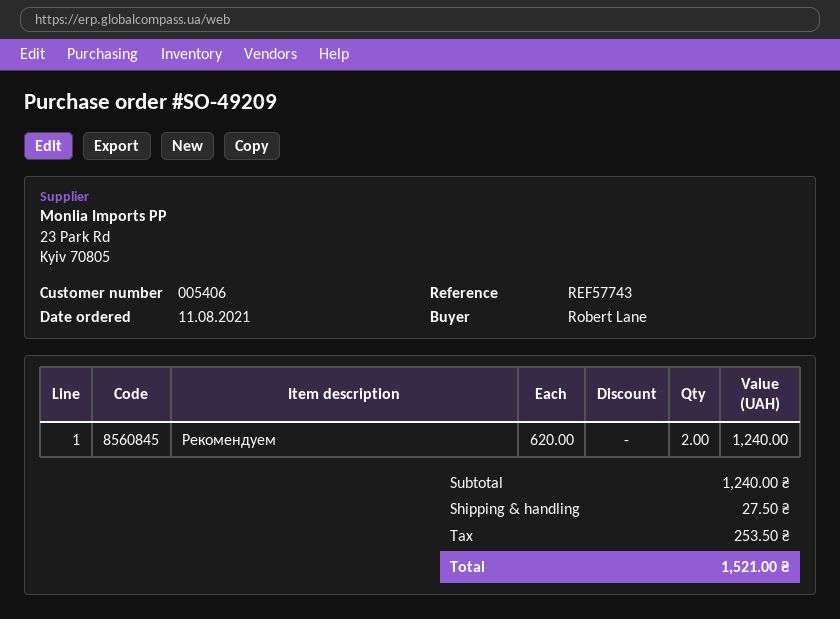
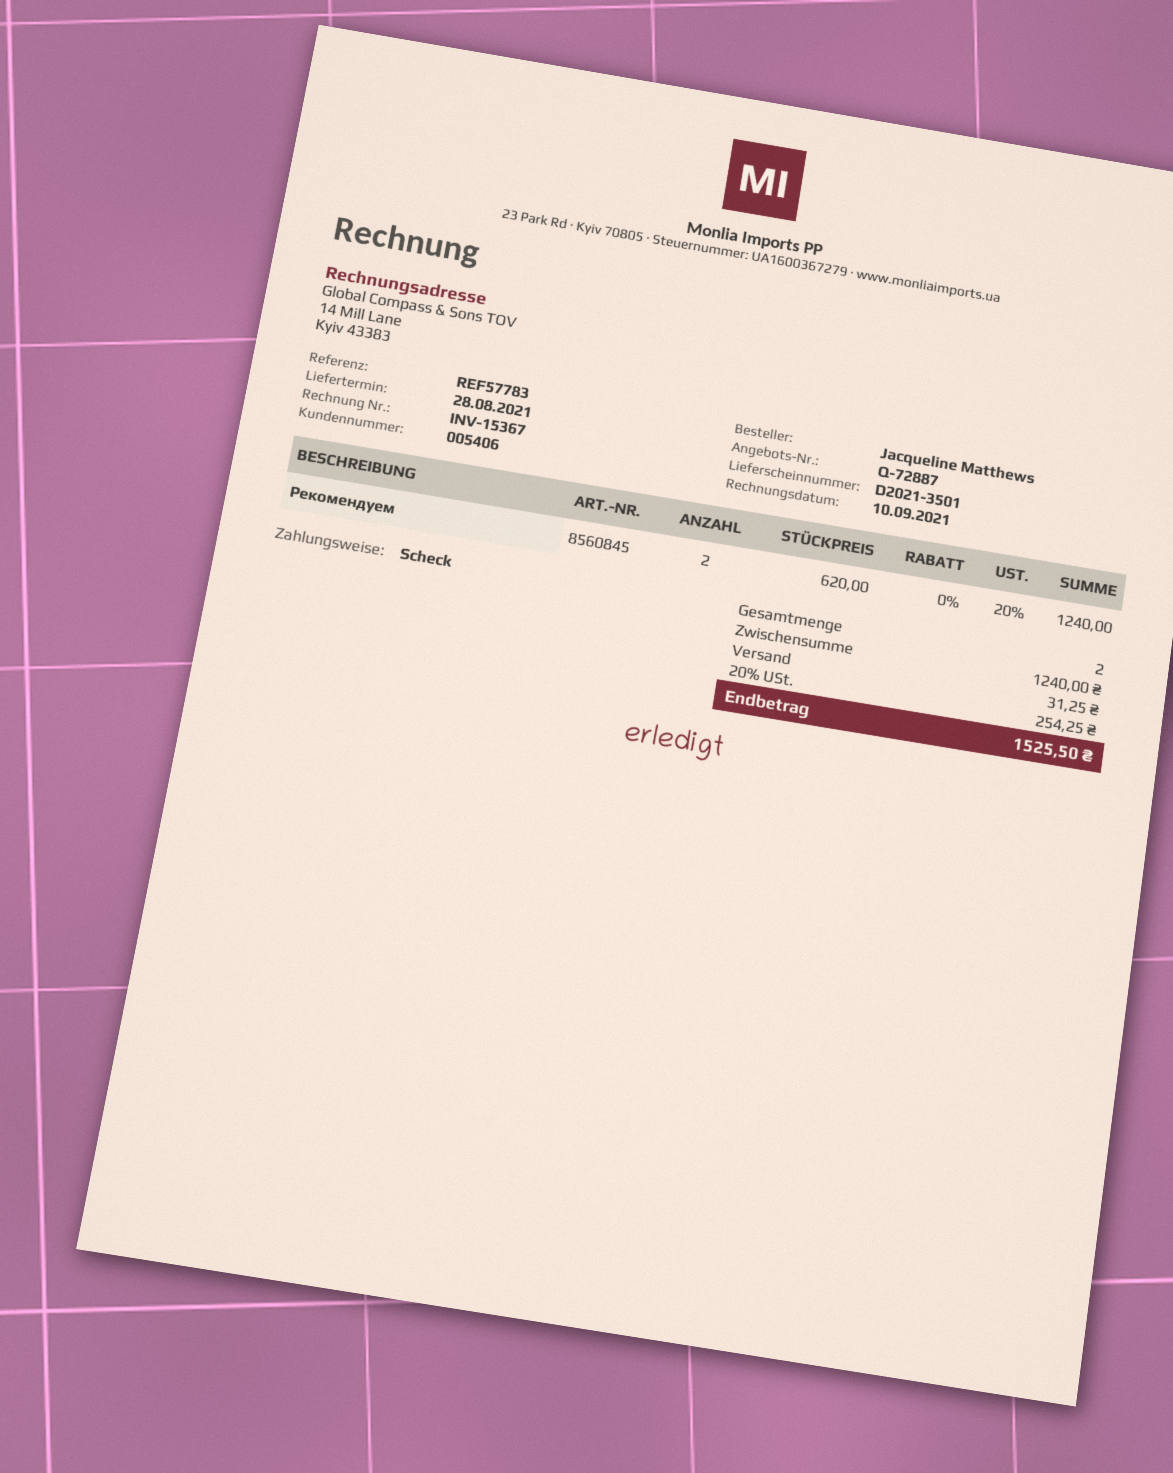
reference: REF57743 -> REF57783
ordered by: Robert Lane -> Jacqueline Matthews
shipping: 27.50 -> 31.25
tax: 253.50 -> 254.25
total: 1521.00 -> 1525.50

